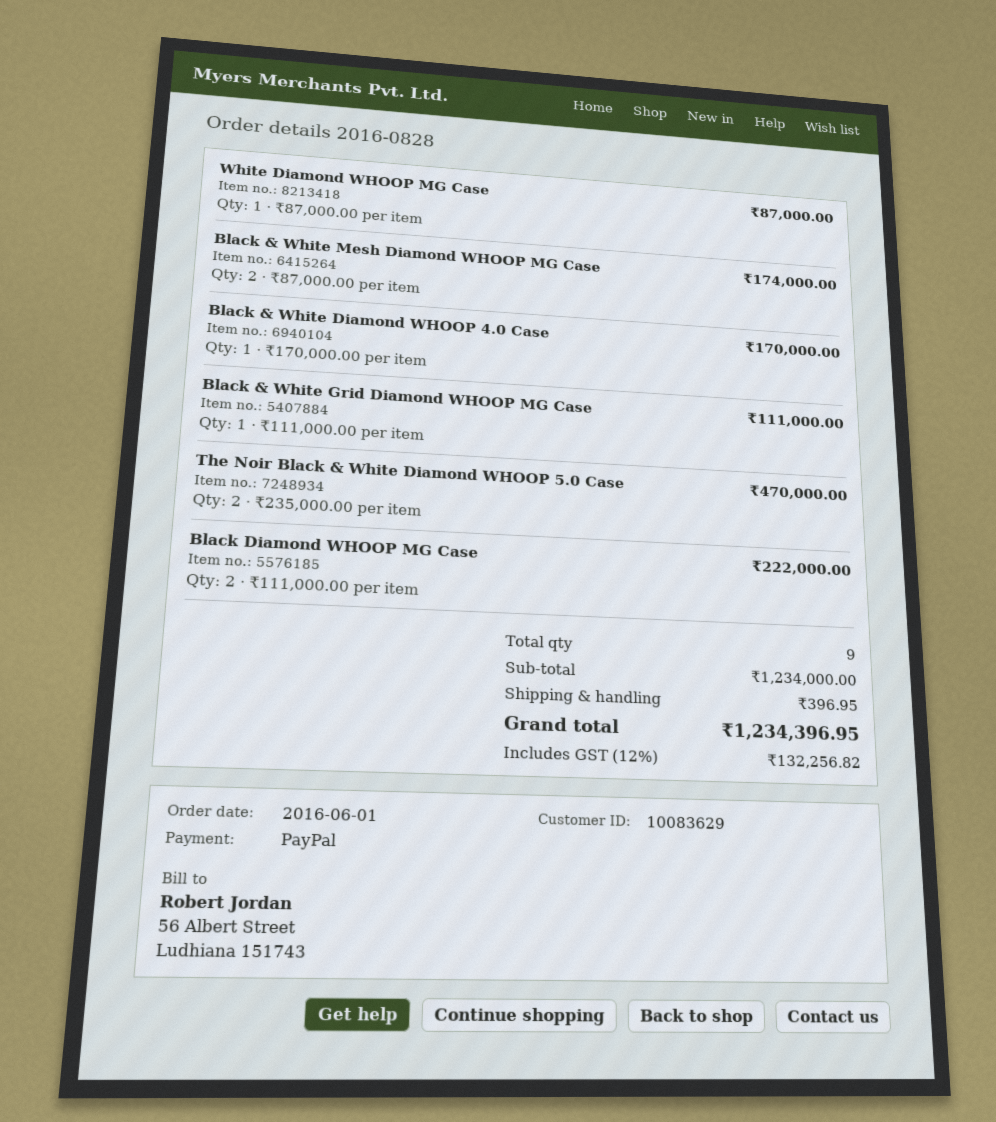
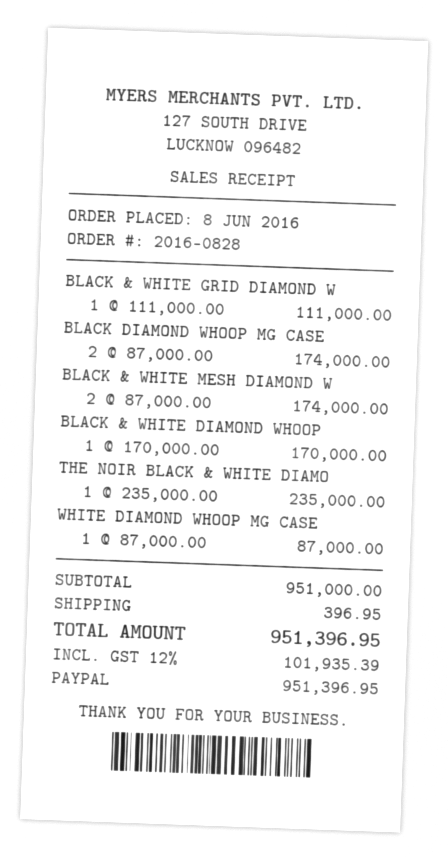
order date: 2016-06-01 -> 2016-06-08
The Noir Black & White Diamond WHOOP 5.0 Case: 2 x 235000.00 = 470000.00 -> 1 x 235000.00 = 235000.00
Black Diamond WHOOP MG Case: 2 x 111000.00 = 222000.00 -> 2 x 87000.00 = 174000.00
subtotal: 1234000.00 -> 951000.00
tax: 12% = 132256.82 -> 12% = 101935.39
total: 1234396.95 -> 951396.95

